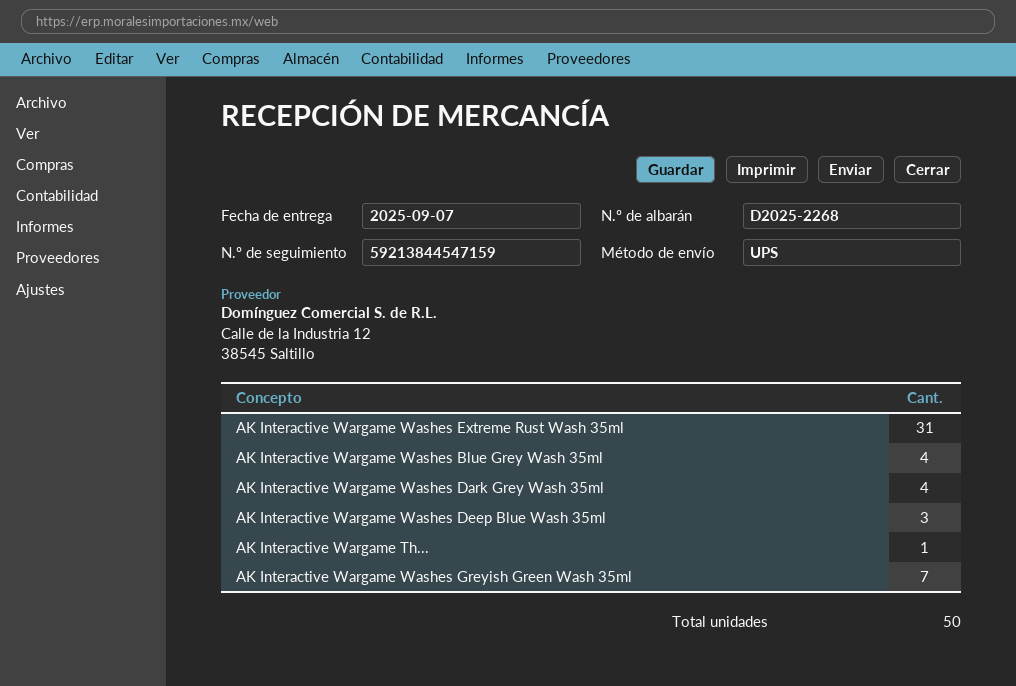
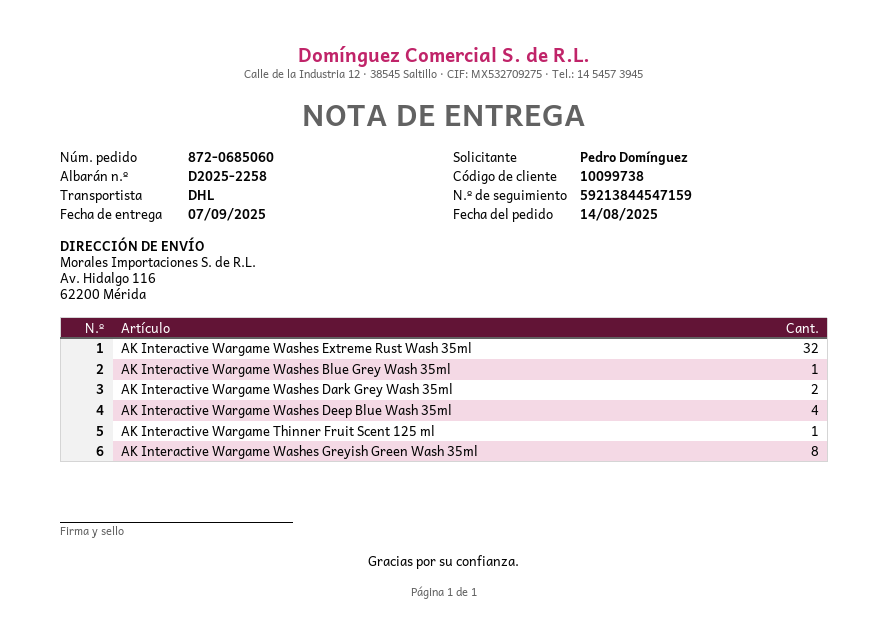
delivery note number: D2025-2268 -> D2025-2258
shipping method: UPS -> DHL
AK Interactive Wargame Washes Extreme Rust Wash 35ml: 31 -> 32
AK Interactive Wargame Washes Blue Grey Wash 35ml: 4 -> 1
AK Interactive Wargame Washes Dark Grey Wash 35ml: 4 -> 2
AK Interactive Wargame Washes Deep Blue Wash 35ml: 3 -> 4
AK Interactive Wargame Washes Greyish Green Wash 35ml: 7 -> 8

